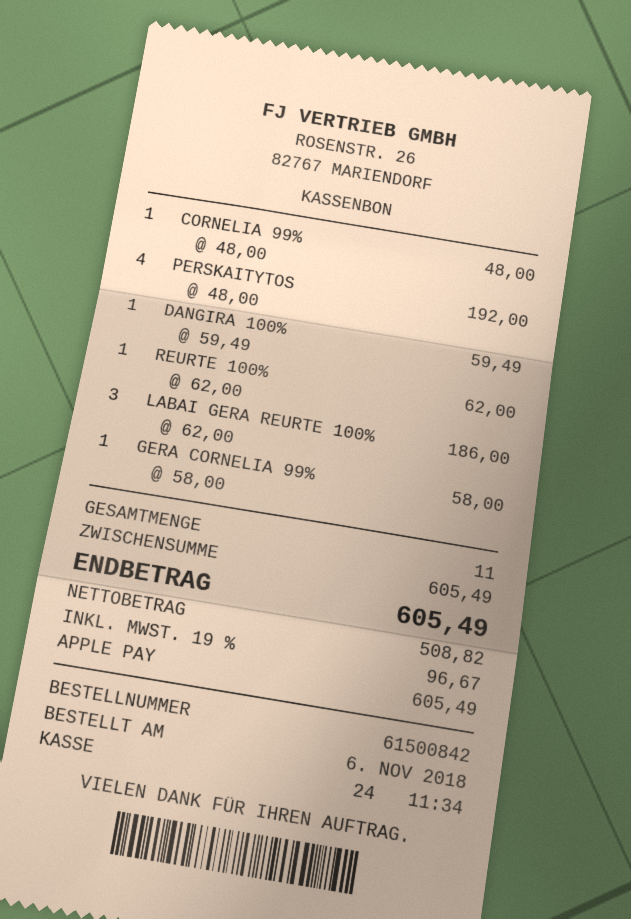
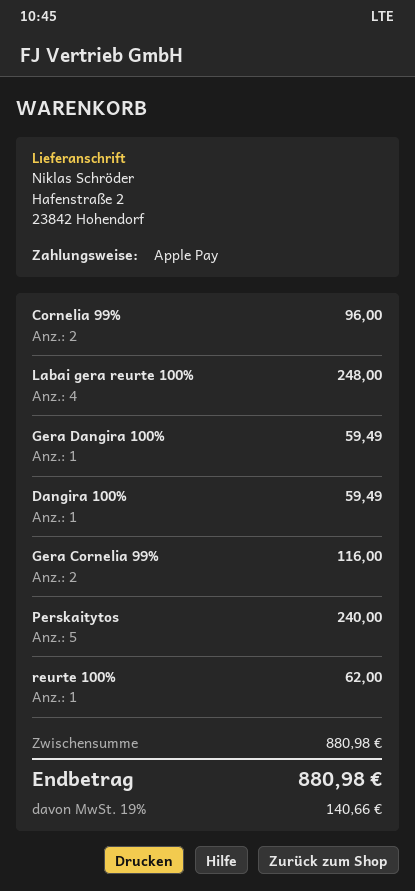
CORNELIA 99%: 1 for 48.00 -> 2 for 96.00
PERSKAITYTOS: 4 for 192.00 -> 5 for 240.00
LABAI GERA REURTE 100%: 3 for 186.00 -> 4 for 248.00
GERA CORNELIA 99%: 1 for 58.00 -> 2 for 116.00
Gera Dangira 100%: none -> 1 for 59.49
subtotal: 605.49 -> 880.98
tax: 19% = 96.67 -> 19% = 140.66
total: 605.49 -> 880.98

